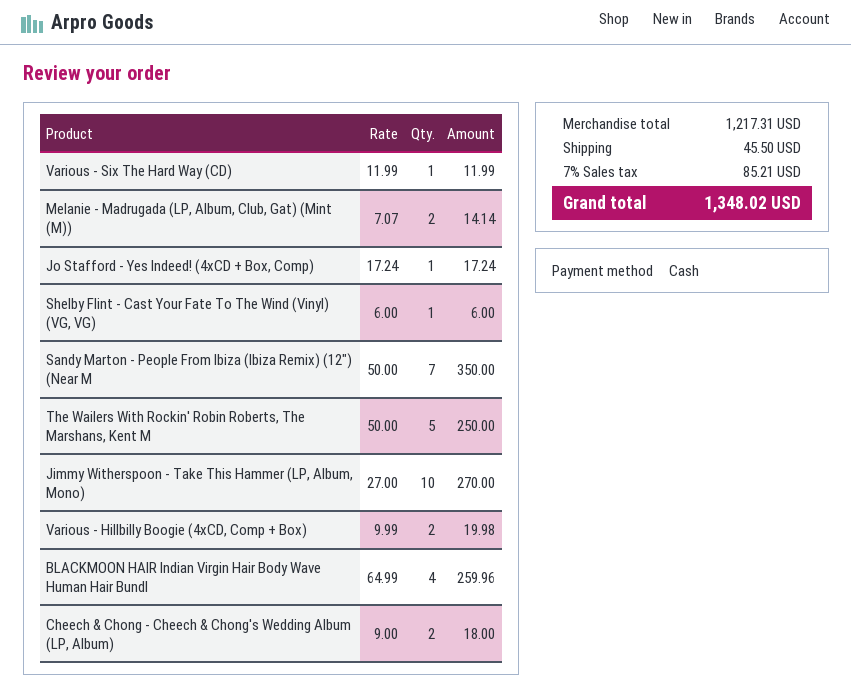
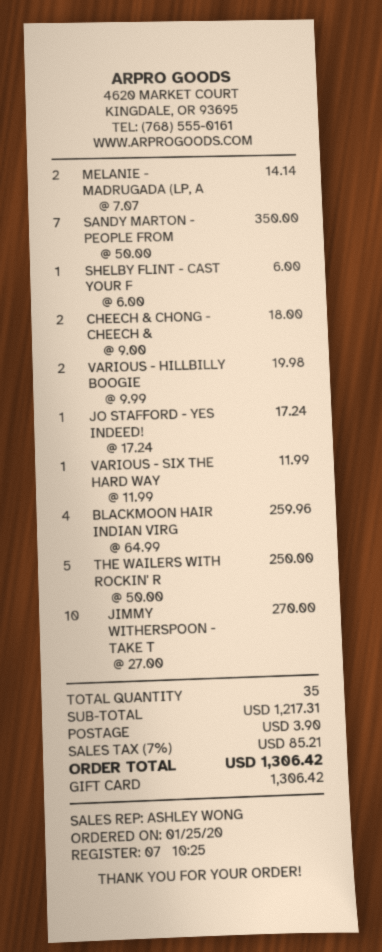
payment method: cash -> gift card
shipping: 45.50 -> 3.90
total: 1348.02 -> 1306.42

